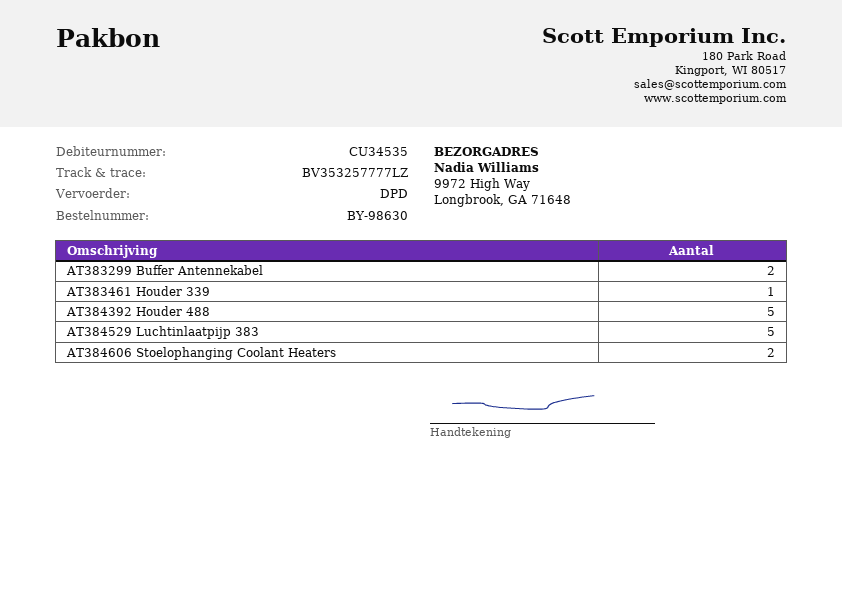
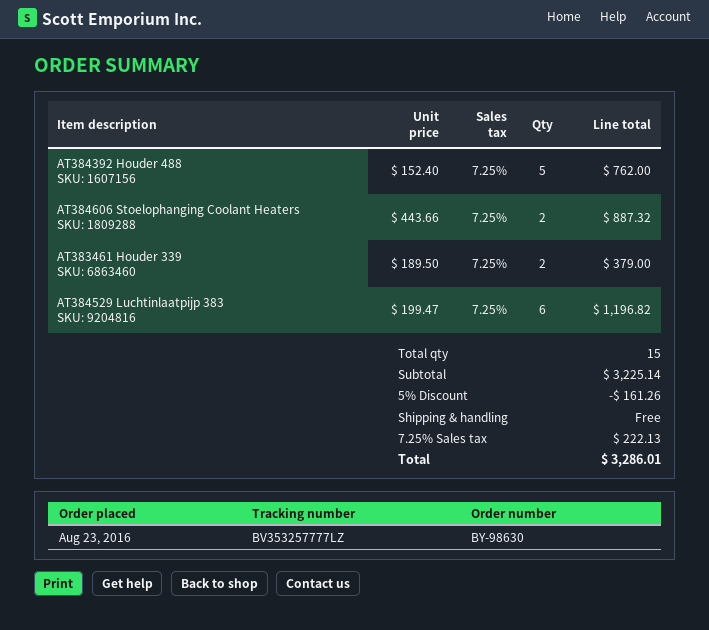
AT383299 Buffer Antennekabel: 2 -> none
AT383461 Houder 339: 1 -> 2
AT384529 Luchtinlaatpijp 383: 5 -> 6

